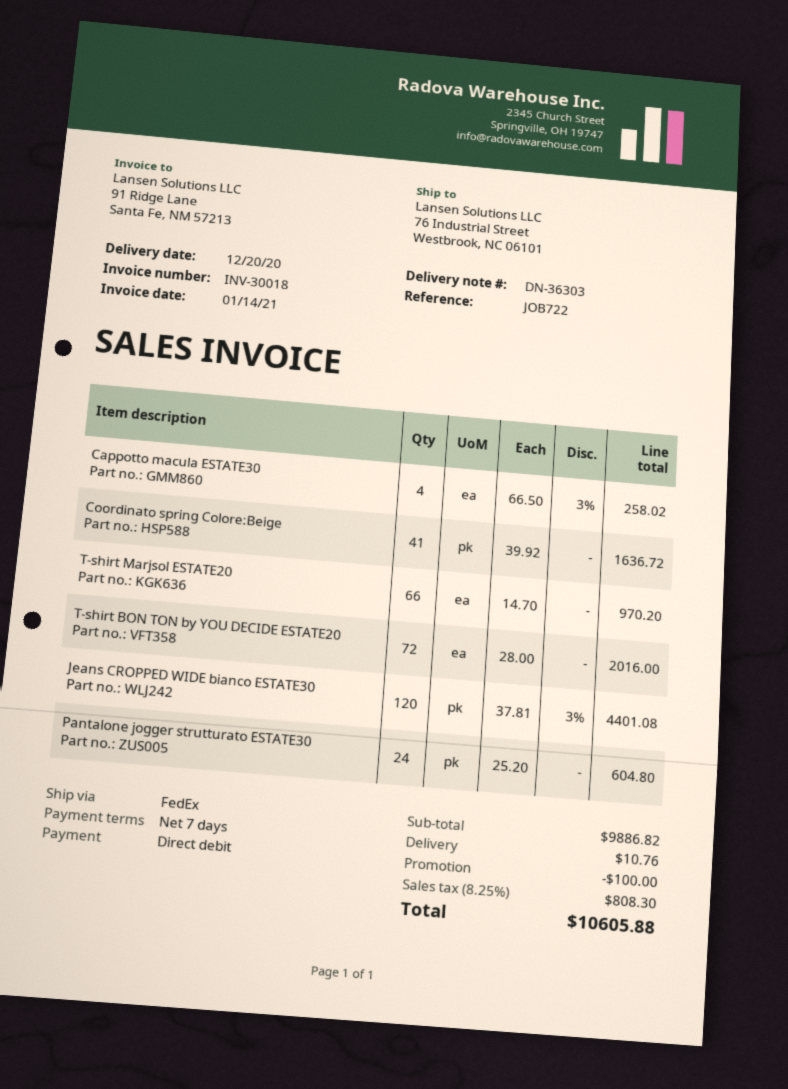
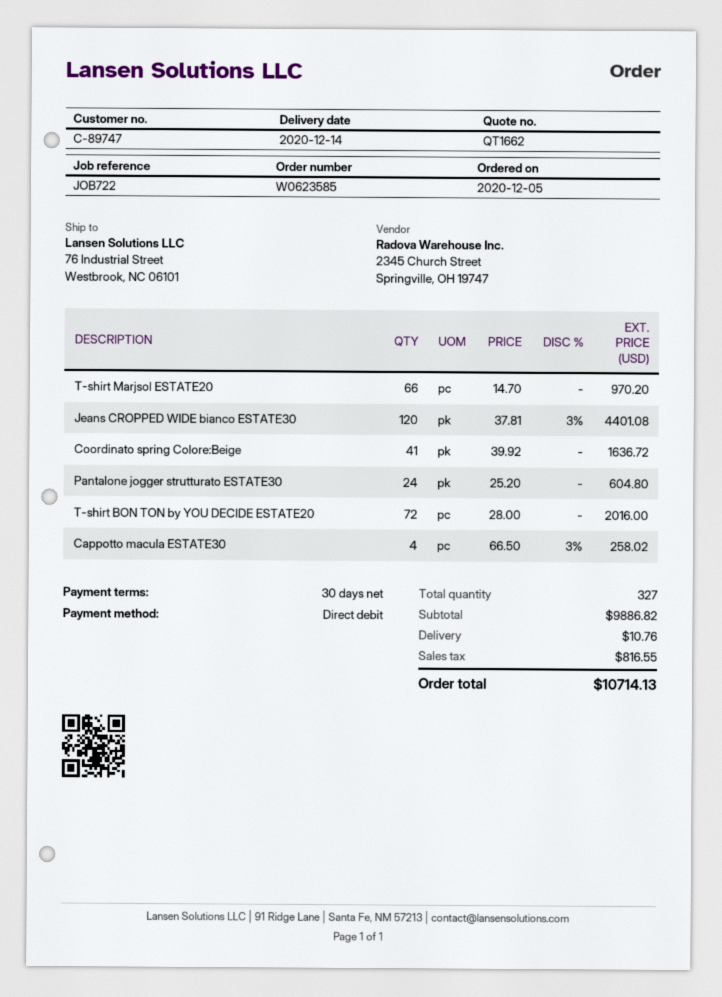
delivery date: 2020-12-20 -> 2020-12-14
payment terms: 7 days -> 30 days
discount: 100.00 -> none
tax: 808.30 -> 816.55
total: 10605.88 -> 10714.13

